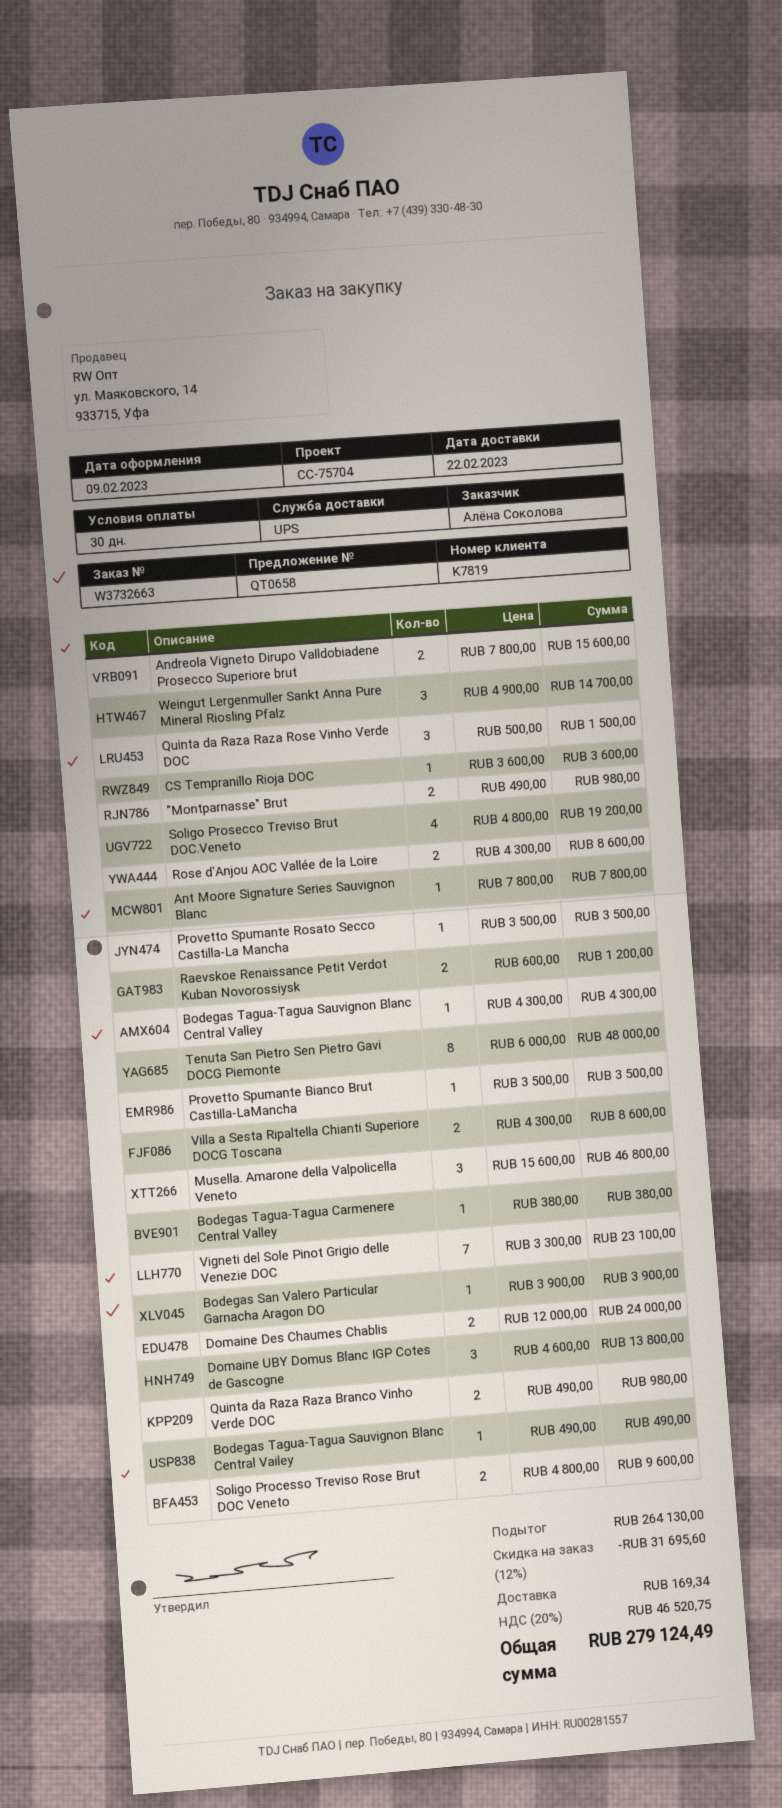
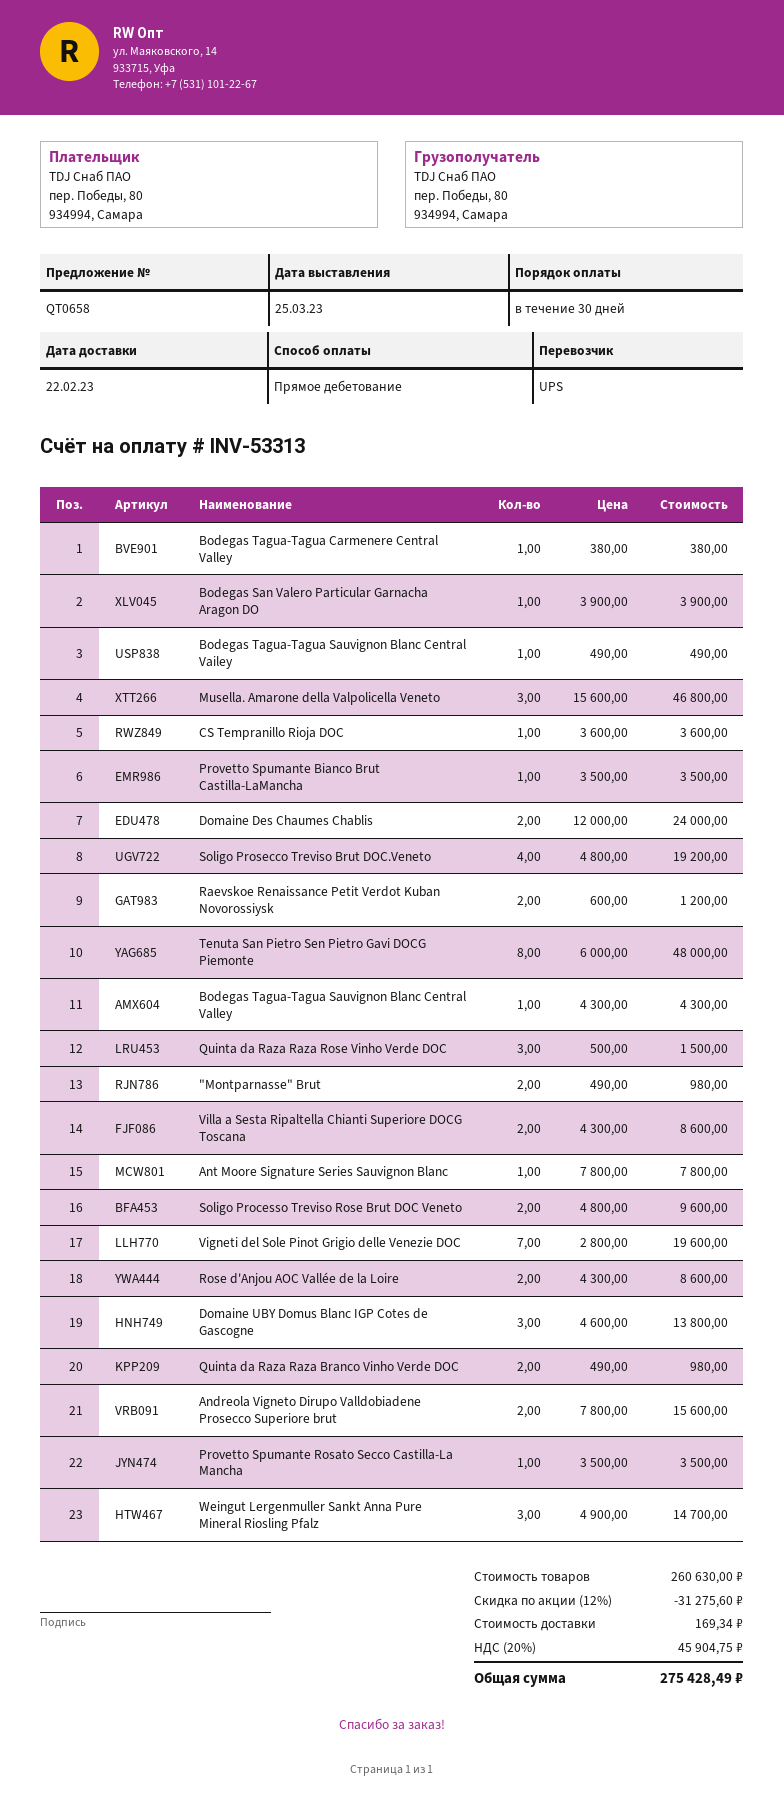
Vigneti del Sole Pinot Grigio delle Venezie DOC: 7 x 3300.00 = 23100.00 -> 7 x 2800.00 = 19600.00
subtotal: 264130.00 -> 260630.00
discount: 12% = 31695.60 -> 12% = 31275.60
tax: 20% = 46520.75 -> 20% = 45904.75
total: 279124.49 -> 275428.49

